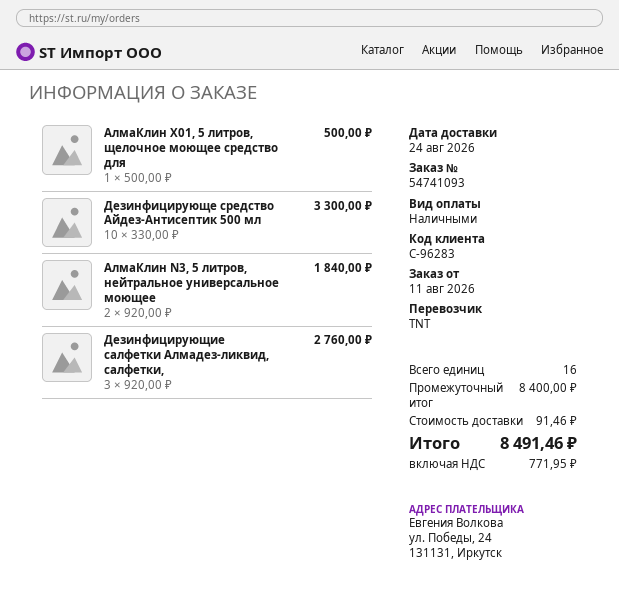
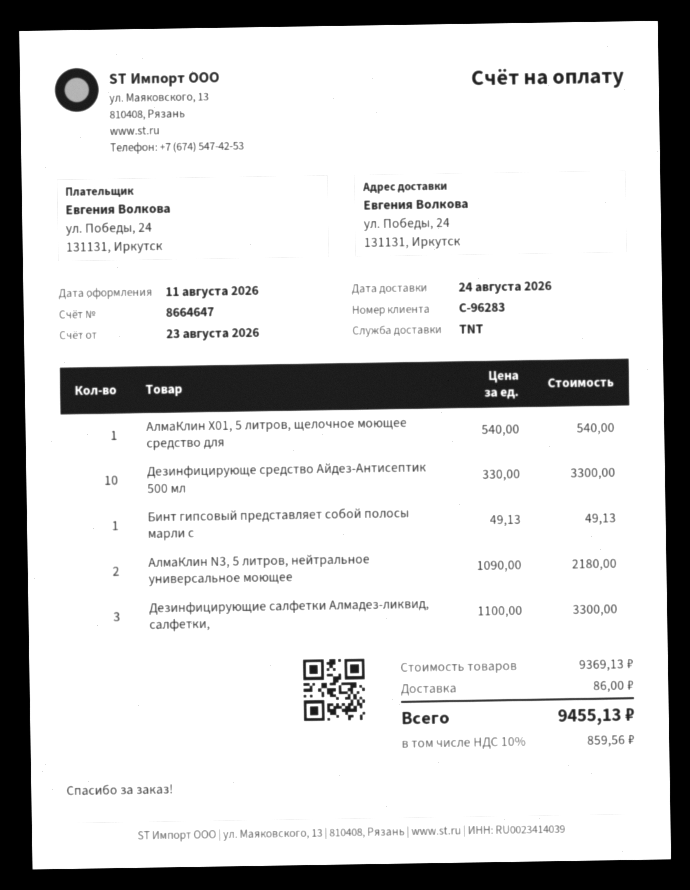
АлмаКлин X01, 5 литров, щелочное моющее средство для: 1 x 500.00 = 500.00 -> 1 x 540.00 = 540.00
АлмаКлин N3, 5 литров, нейтральное универсальное моющее: 2 x 920.00 = 1840.00 -> 2 x 1090.00 = 2180.00
Дезинфицирующие салфетки Алмадез-ликвид, салфетки,: 3 x 920.00 = 2760.00 -> 3 x 1100.00 = 3300.00
Бинт гипсовый представляет собой полосы марли с: none -> 1 x 49.13 = 49.13
subtotal: 8400.00 -> 9369.13
shipping: 91.46 -> 86.00
tax: 771.95 -> 859.56
total: 8491.46 -> 9455.13

